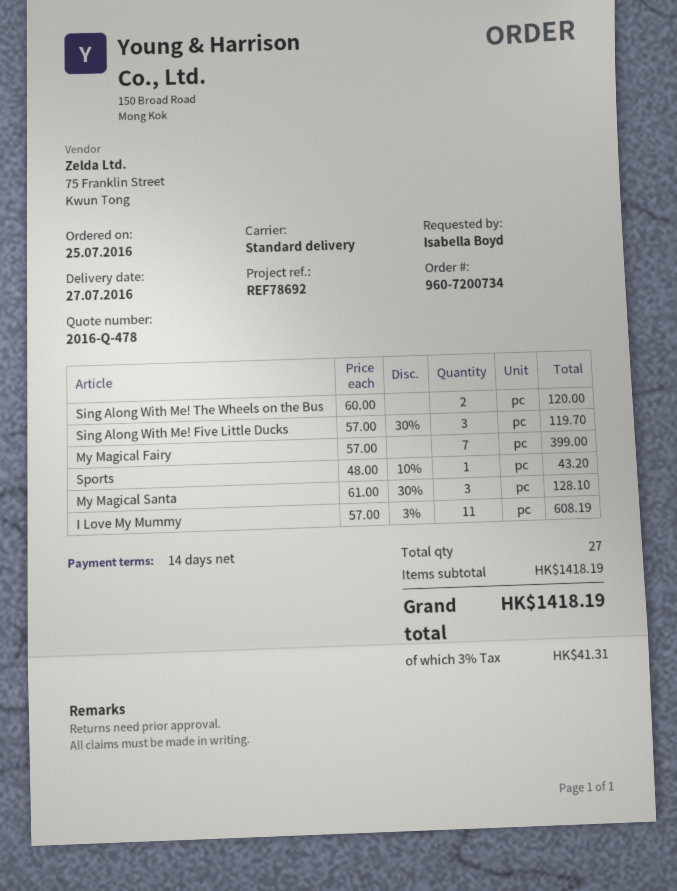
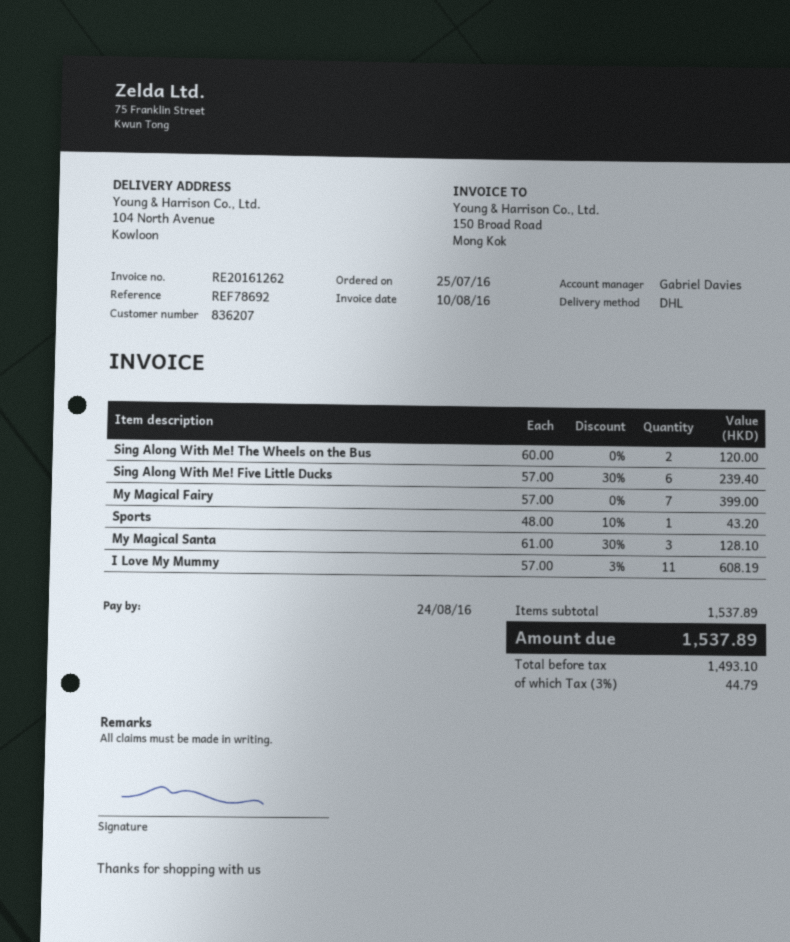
shipping method: standard -> DHL
Sing Along With Me! Five Little Ducks: 3 x 57.00 - 30% = 119.70 -> 6 x 57.00 - 30% = 239.40
subtotal: 1418.19 -> 1537.89
tax: 3% = 41.31 -> 3% = 44.79
total: 1418.19 -> 1537.89

